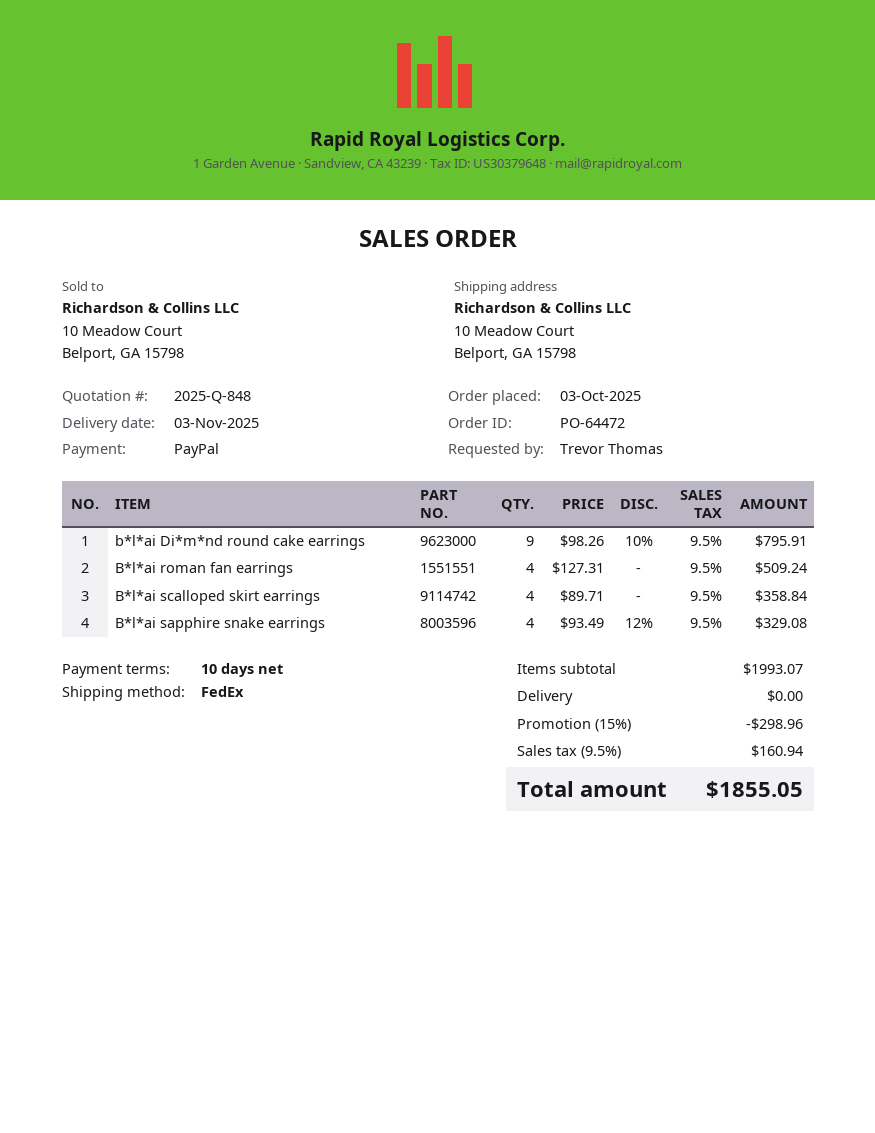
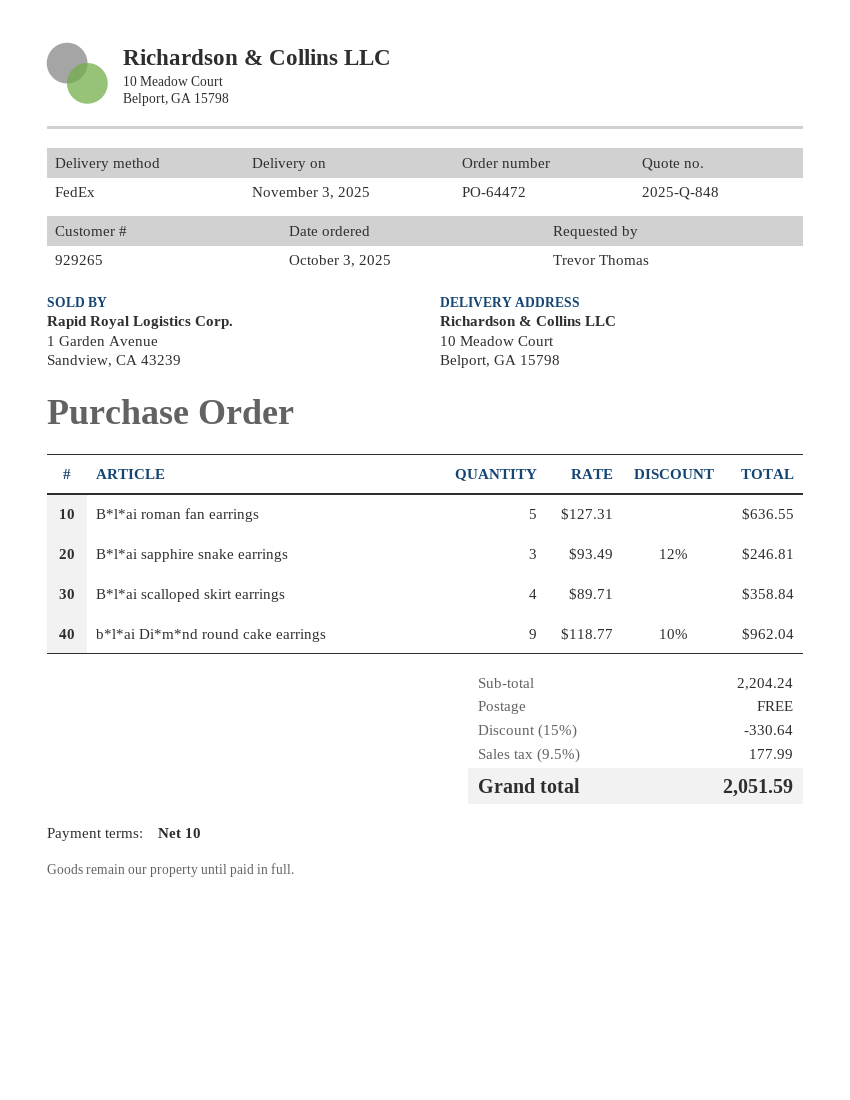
b*l*ai Di*m*nd round cake earrings: 9 x 98.26 - 10% = 795.91 -> 9 x 118.77 - 10% = 962.04
B*l*ai roman fan earrings: 4 x 127.31 = 509.24 -> 5 x 127.31 = 636.55
B*l*ai sapphire snake earrings: 4 x 93.49 - 12% = 329.08 -> 3 x 93.49 - 12% = 246.81
subtotal: 1993.07 -> 2204.24
discount: 15% = 298.96 -> 15% = 330.64
tax: 9.5% = 160.94 -> 9.5% = 177.99
total: 1855.05 -> 2051.59

